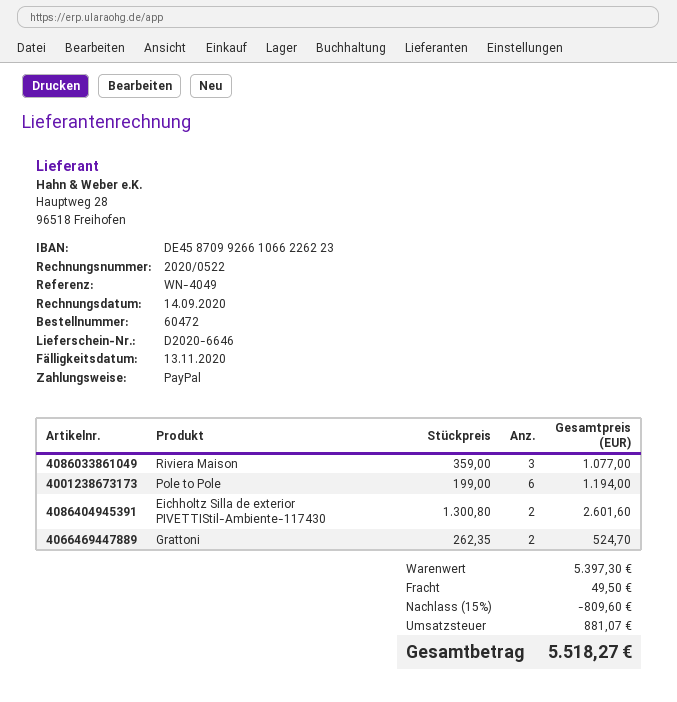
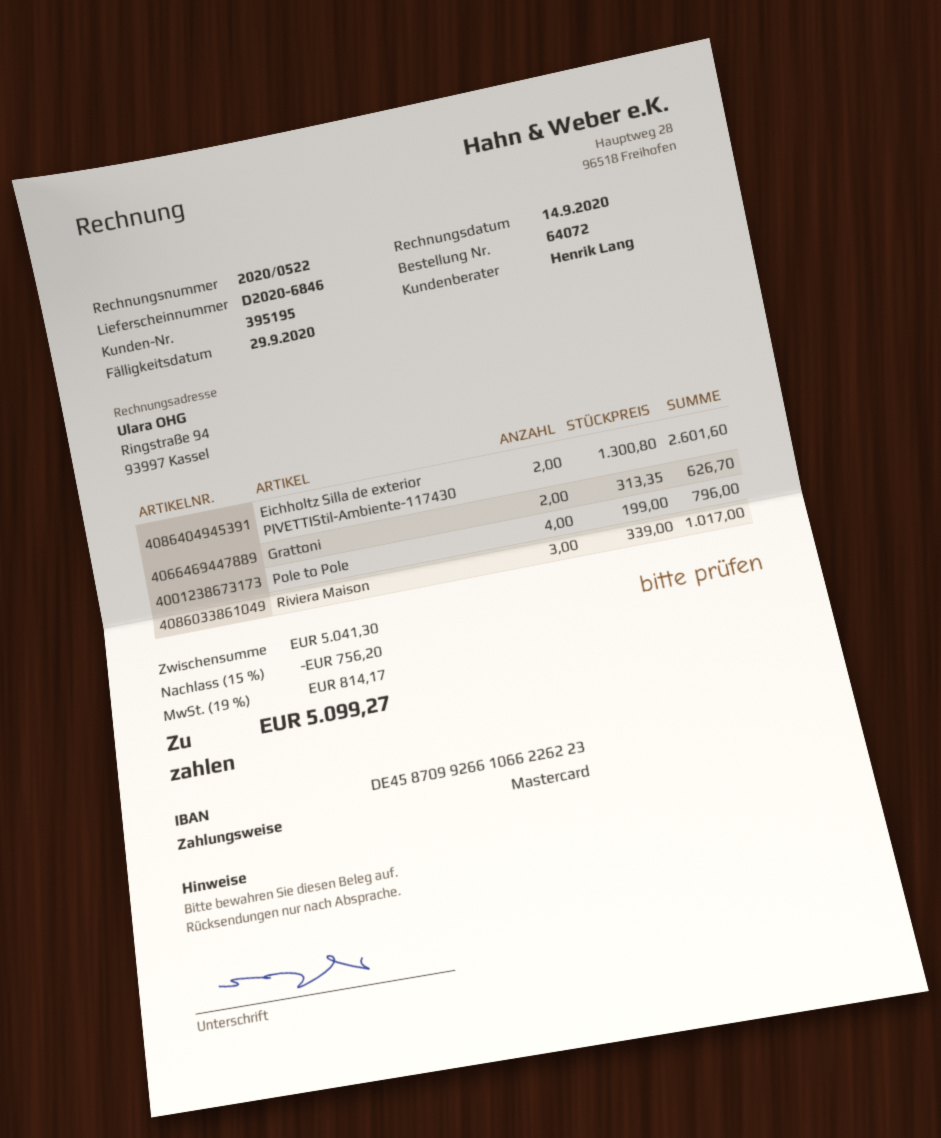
order number: 60472 -> 64072
delivery note number: D2020-6646 -> D2020-6846
due date: 2020-11-13 -> 2020-09-29
payment method: PayPal -> Mastercard
Riviera Maison: 3 x 359.00 = 1077.00 -> 3 x 339.00 = 1017.00
Pole to Pole: 6 x 199.00 = 1194.00 -> 4 x 199.00 = 796.00
Grattoni: 2 x 262.35 = 524.70 -> 2 x 313.35 = 626.70
subtotal: 5397.30 -> 5041.30
discount: 15% = 809.60 -> 15% = 756.20
shipping: 49.50 -> none
tax: 881.07 -> 814.17
total: 5518.27 -> 5099.27

